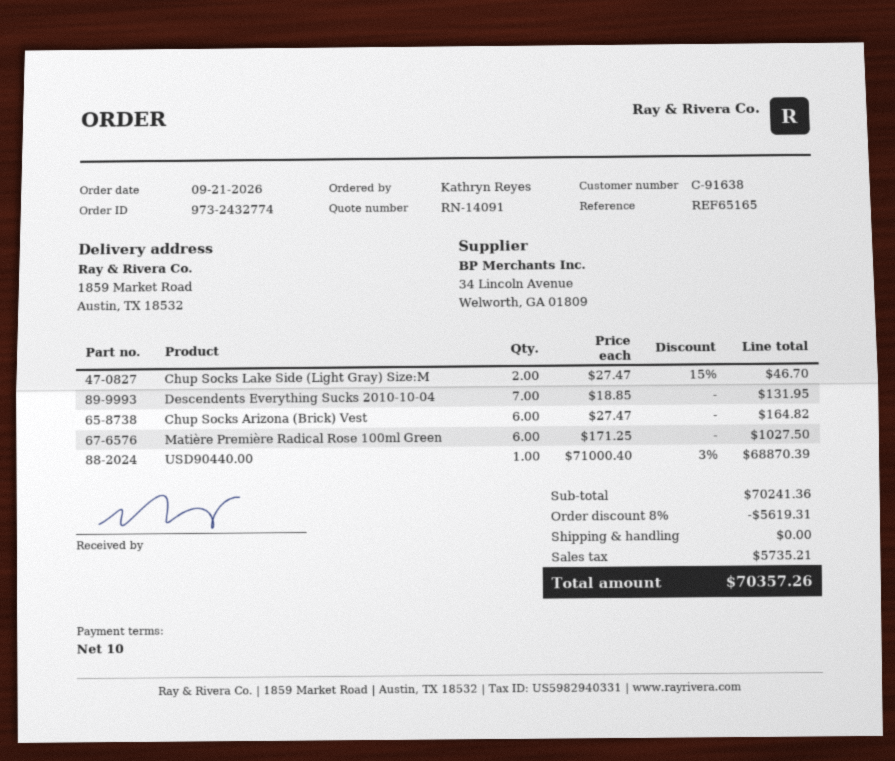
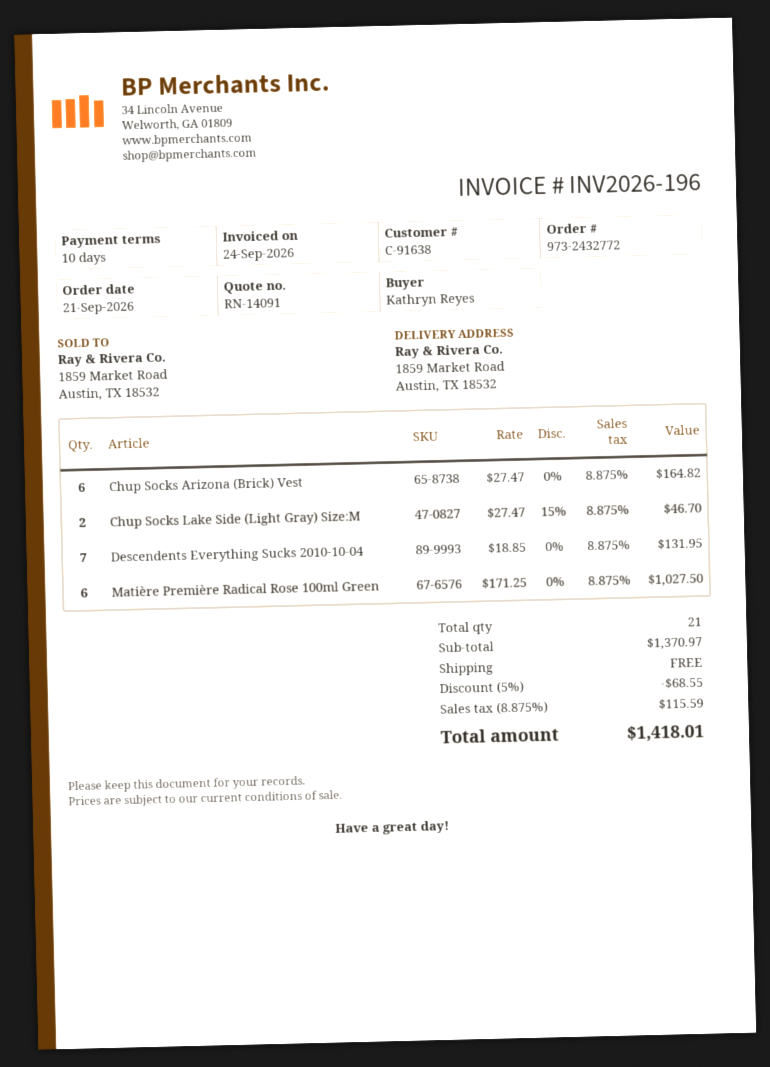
order number: 973-2432774 -> 973-2432772
USD90440.00: 1 x 71000.40 - 3% = 68870.39 -> none
subtotal: 70241.36 -> 1370.97
discount: 8% = 5619.31 -> 5% = 68.55
tax: 5735.21 -> 115.59
total: 70357.26 -> 1418.01

